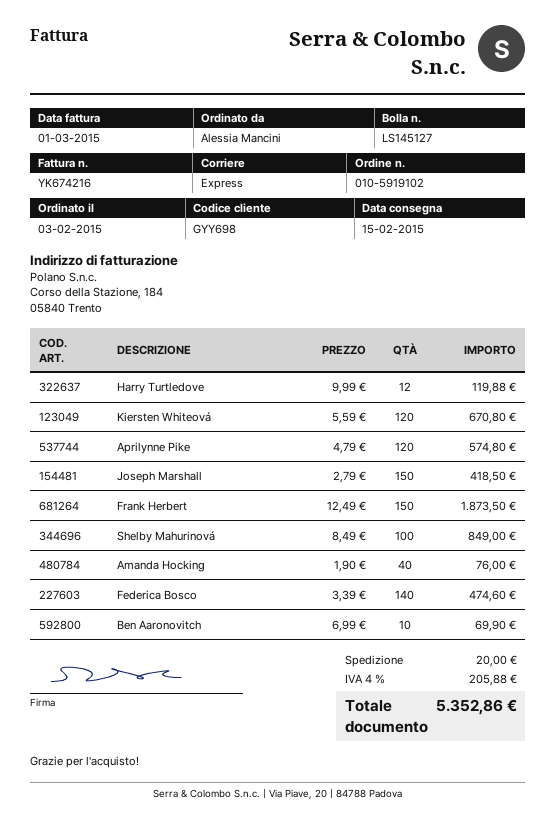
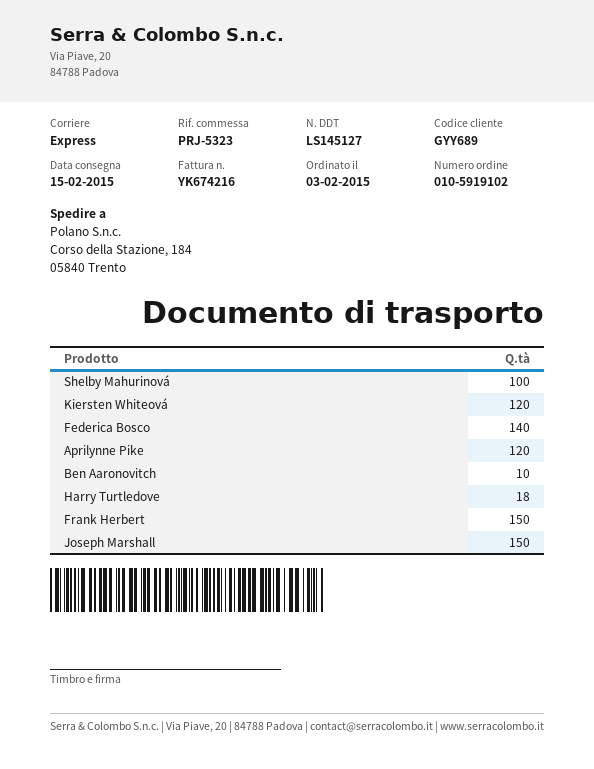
customer number: GYY698 -> GYY689
Harry Turtledove: 12 -> 18
Amanda Hocking: 40 -> none

